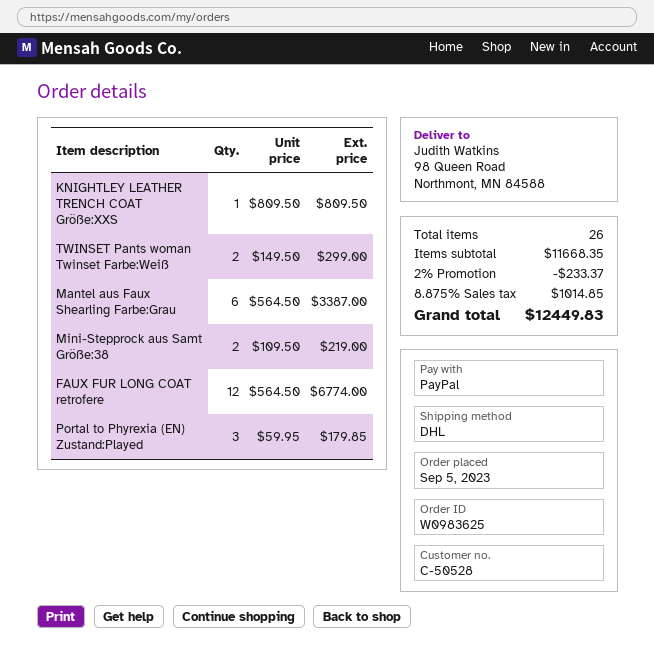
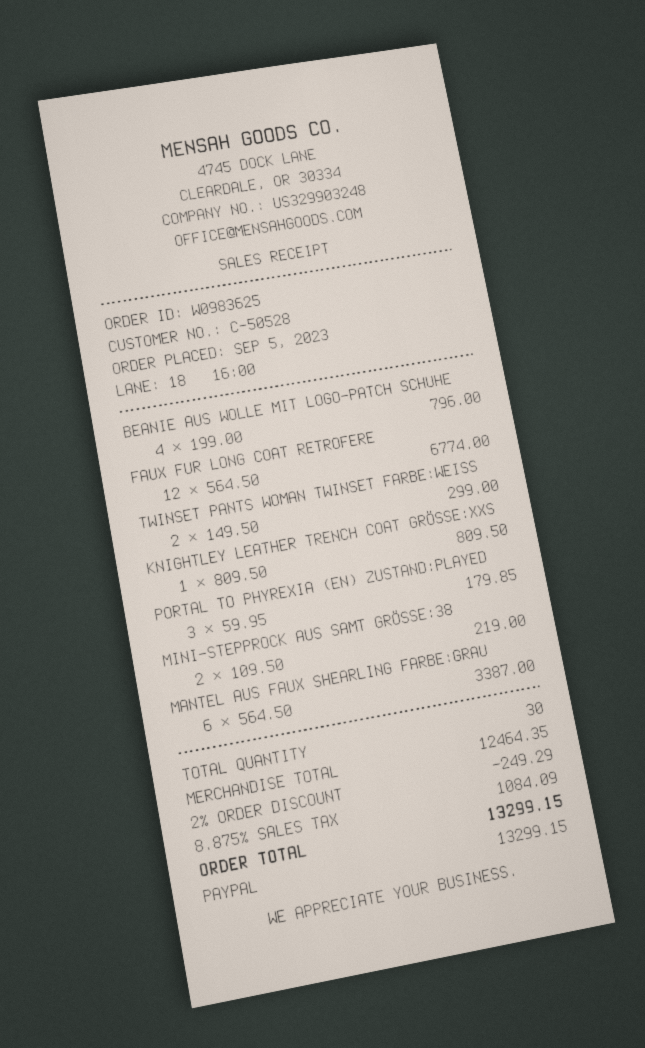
BEANIE AUS WOLLE MIT LOGO-PATCH SCHUHE: none -> 4 x 199.00 = 796.00
total quantity: 26 -> 30
subtotal: 11668.35 -> 12464.35
discount: 2% = 233.37 -> 2% = 249.29
tax: 8.875% = 1014.85 -> 8.875% = 1084.09
total: 12449.83 -> 13299.15

